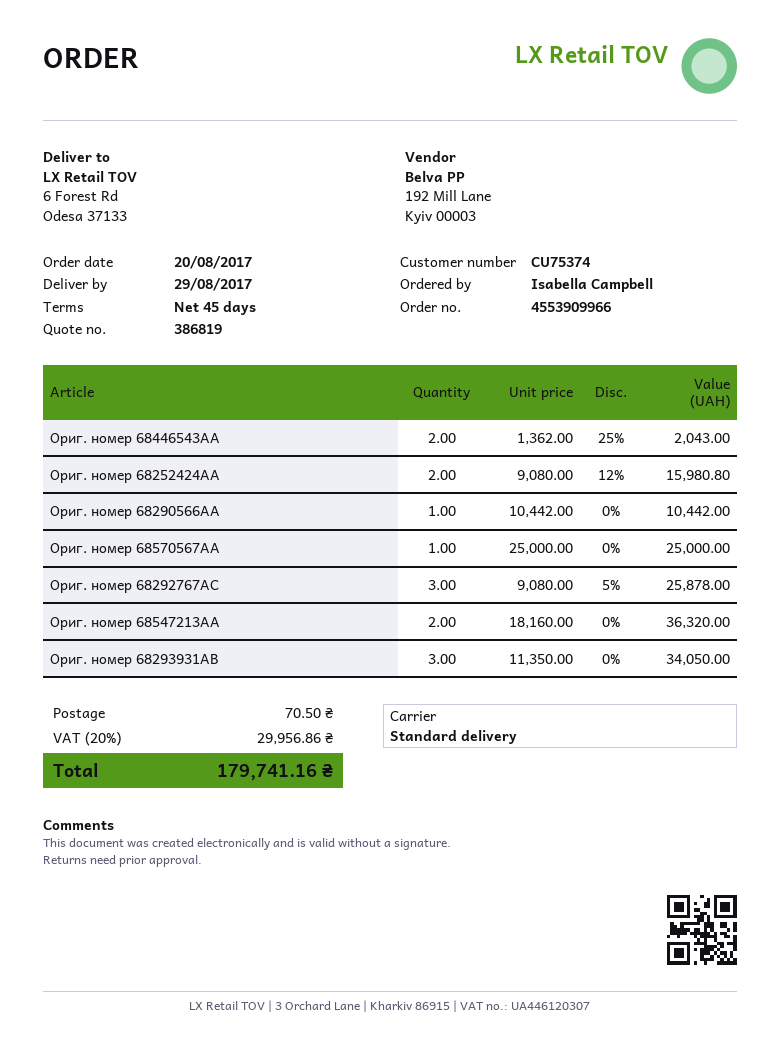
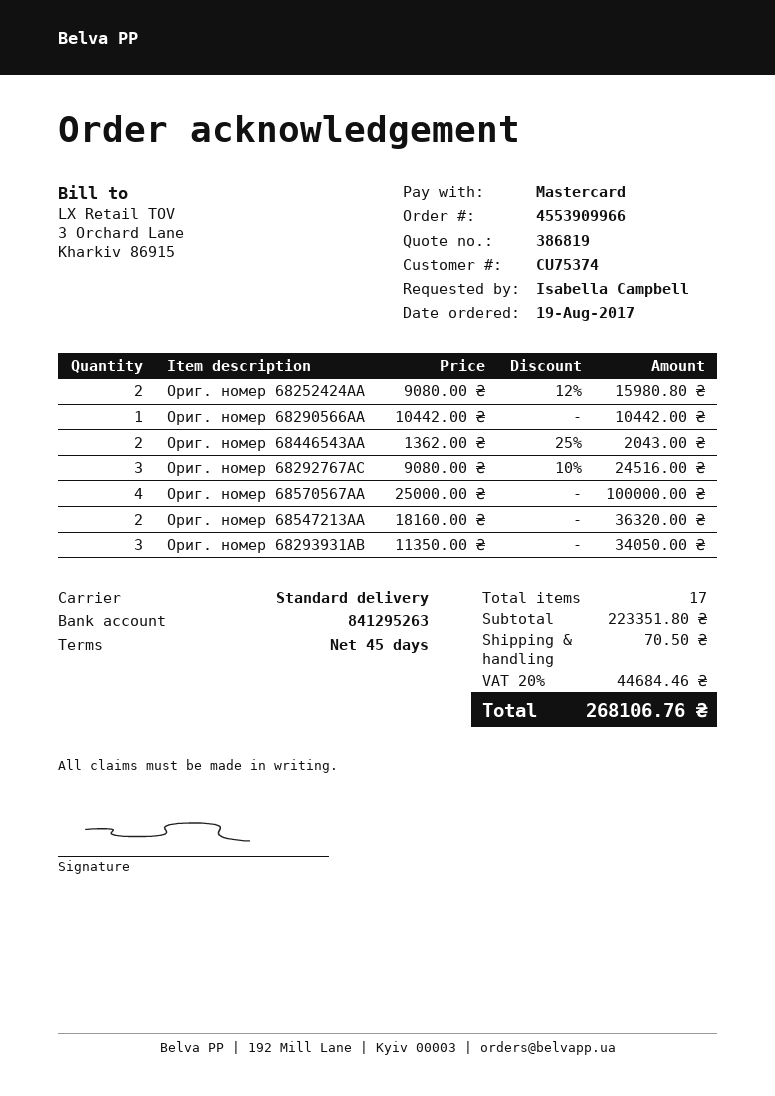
order date: 2017-08-20 -> 2017-08-19
Ориг. номер 68570567AA: 1 x 25000.00 = 25000.00 -> 4 x 25000.00 = 100000.00
Ориг. номер 68292767AC: 3 x 9080.00 - 5% = 25878.00 -> 3 x 9080.00 - 10% = 24516.00
tax: 20% = 29956.86 -> 20% = 44684.46
total: 179741.16 -> 268106.76

